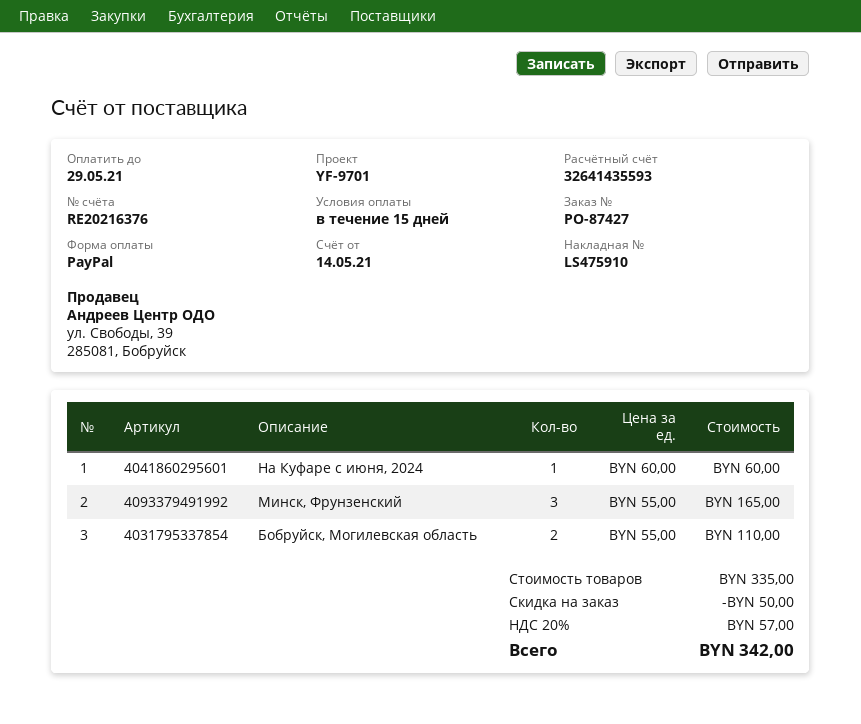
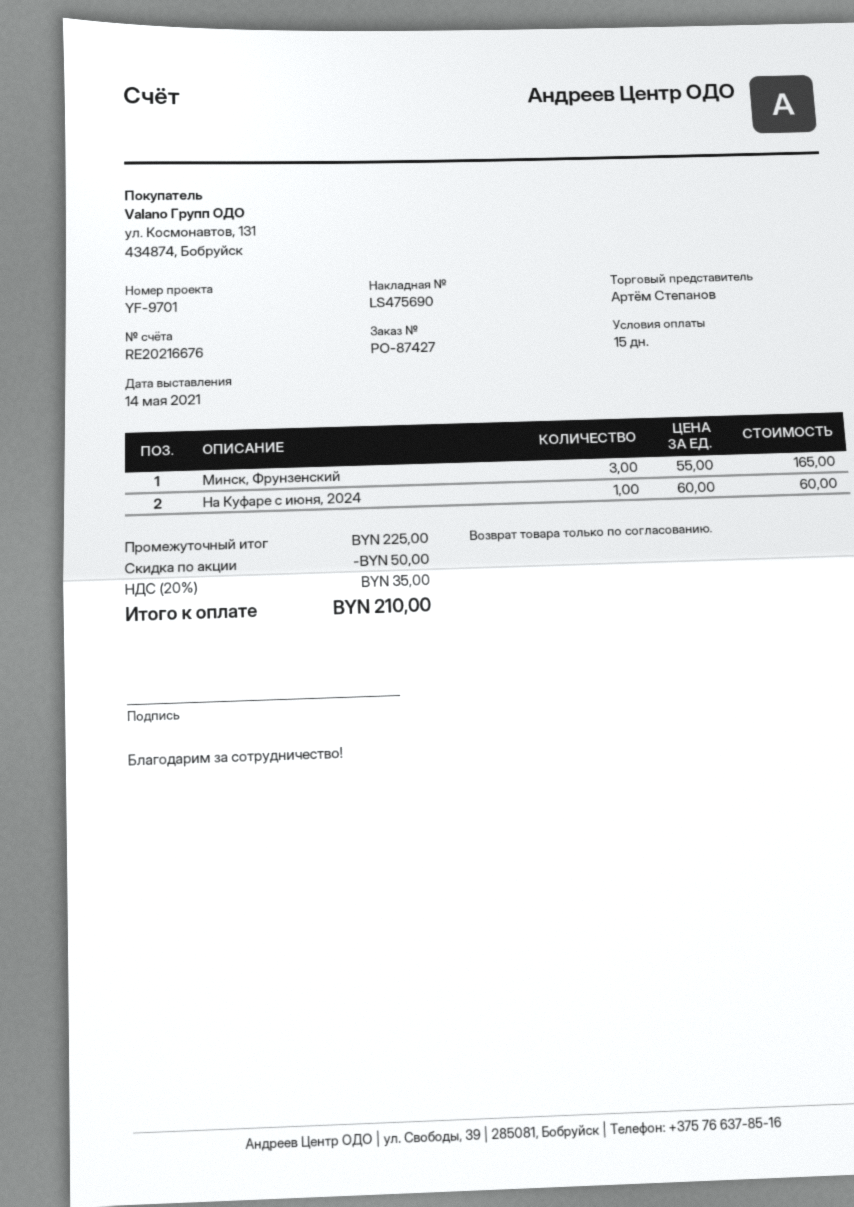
delivery note number: LS475910 -> LS475690
invoice number: RE20216376 -> RE20216676
Бобруйск, Могилевская область: 2 x 55.00 = 110.00 -> none
subtotal: 335.00 -> 225.00
tax: 20% = 57.00 -> 20% = 35.00
total: 342.00 -> 210.00

